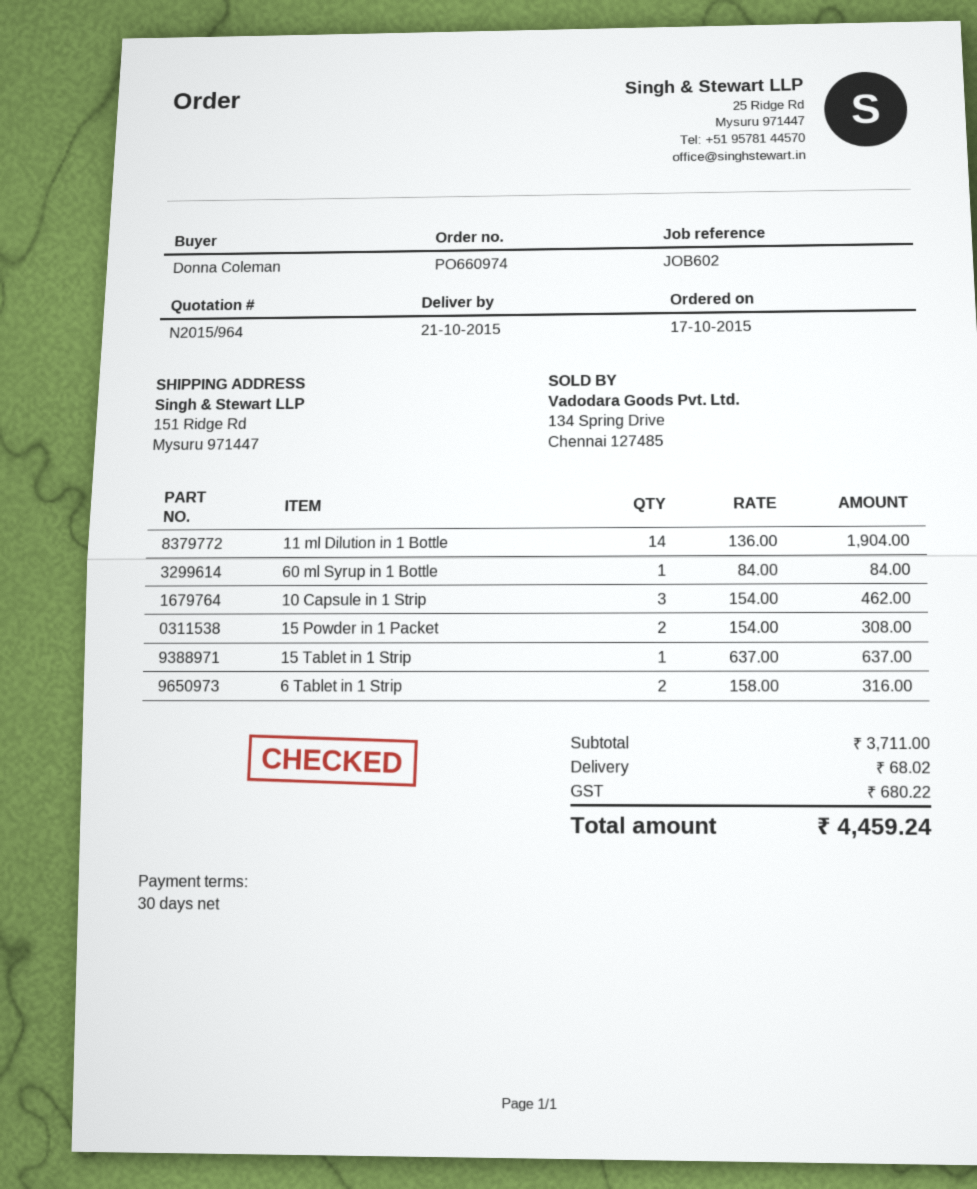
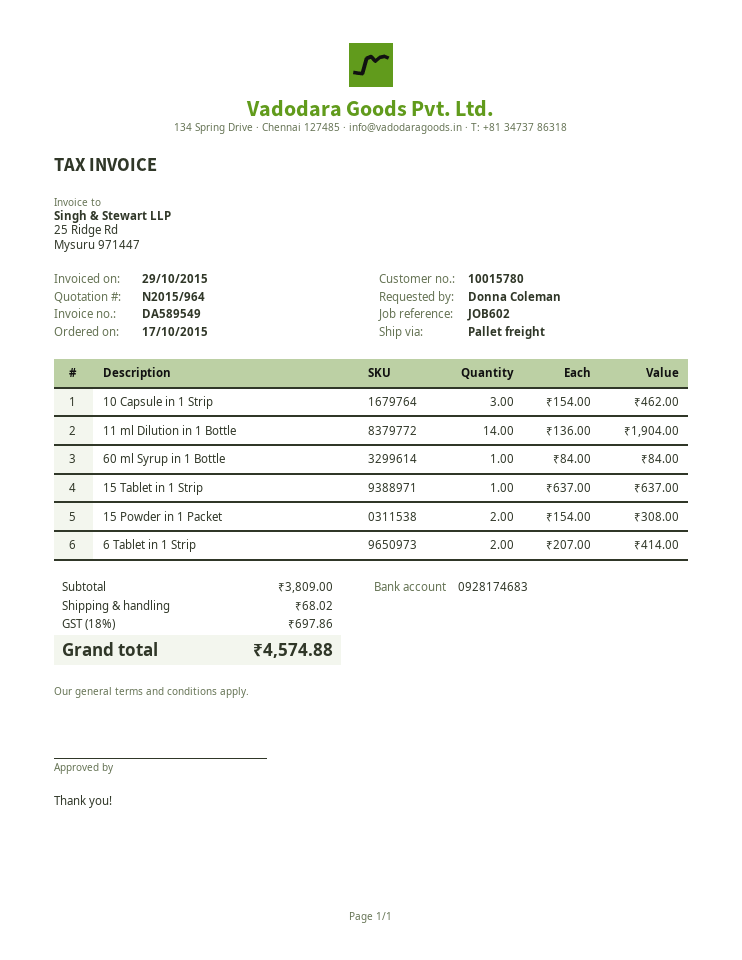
6 Tablet in 1 Strip: 2 x 158.00 = 316.00 -> 2 x 207.00 = 414.00
subtotal: 3711.00 -> 3809.00
tax: 680.22 -> 697.86
total: 4459.24 -> 4574.88

